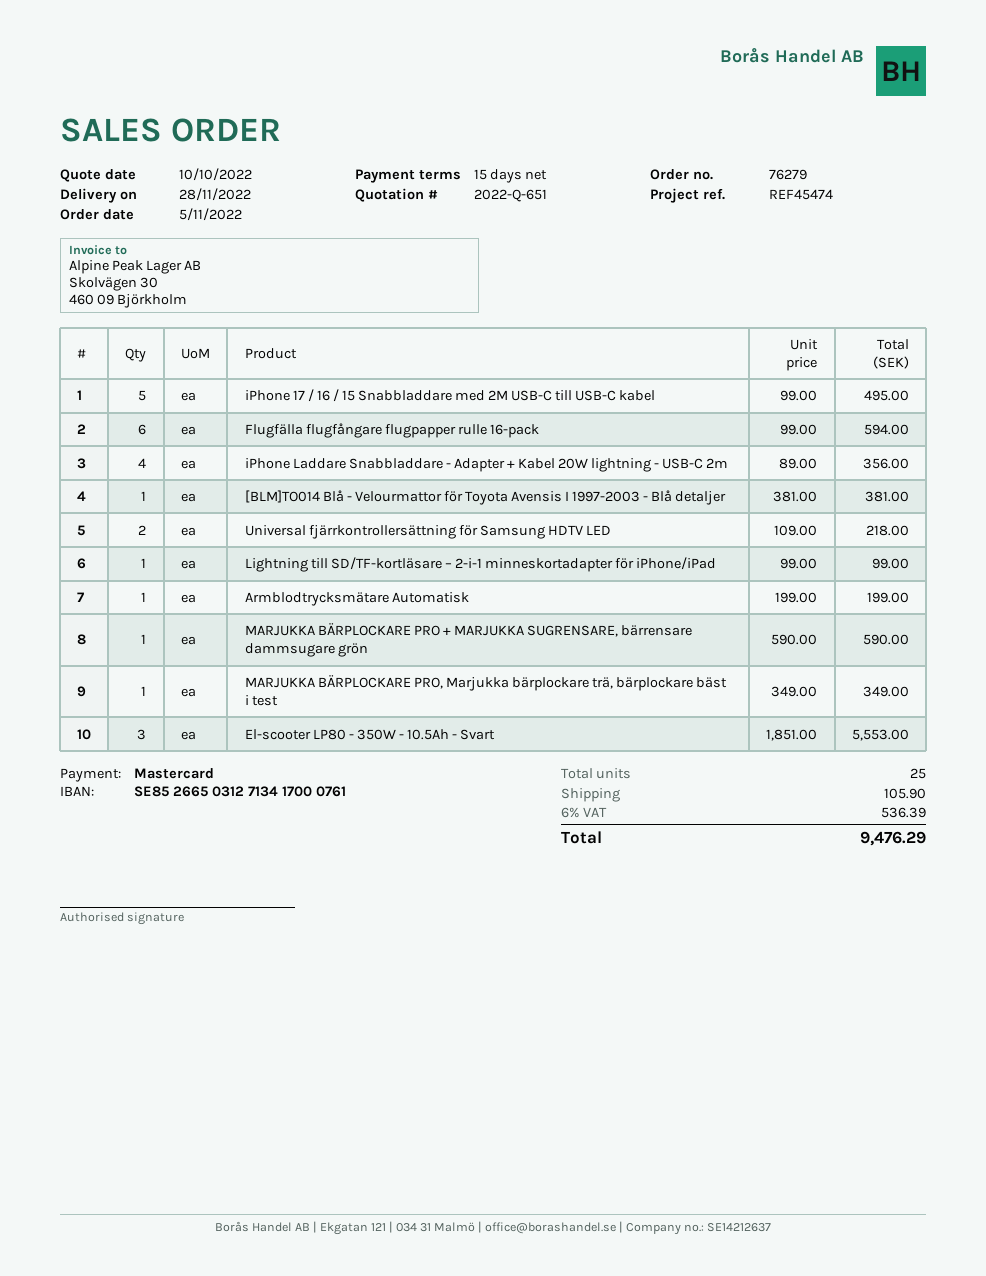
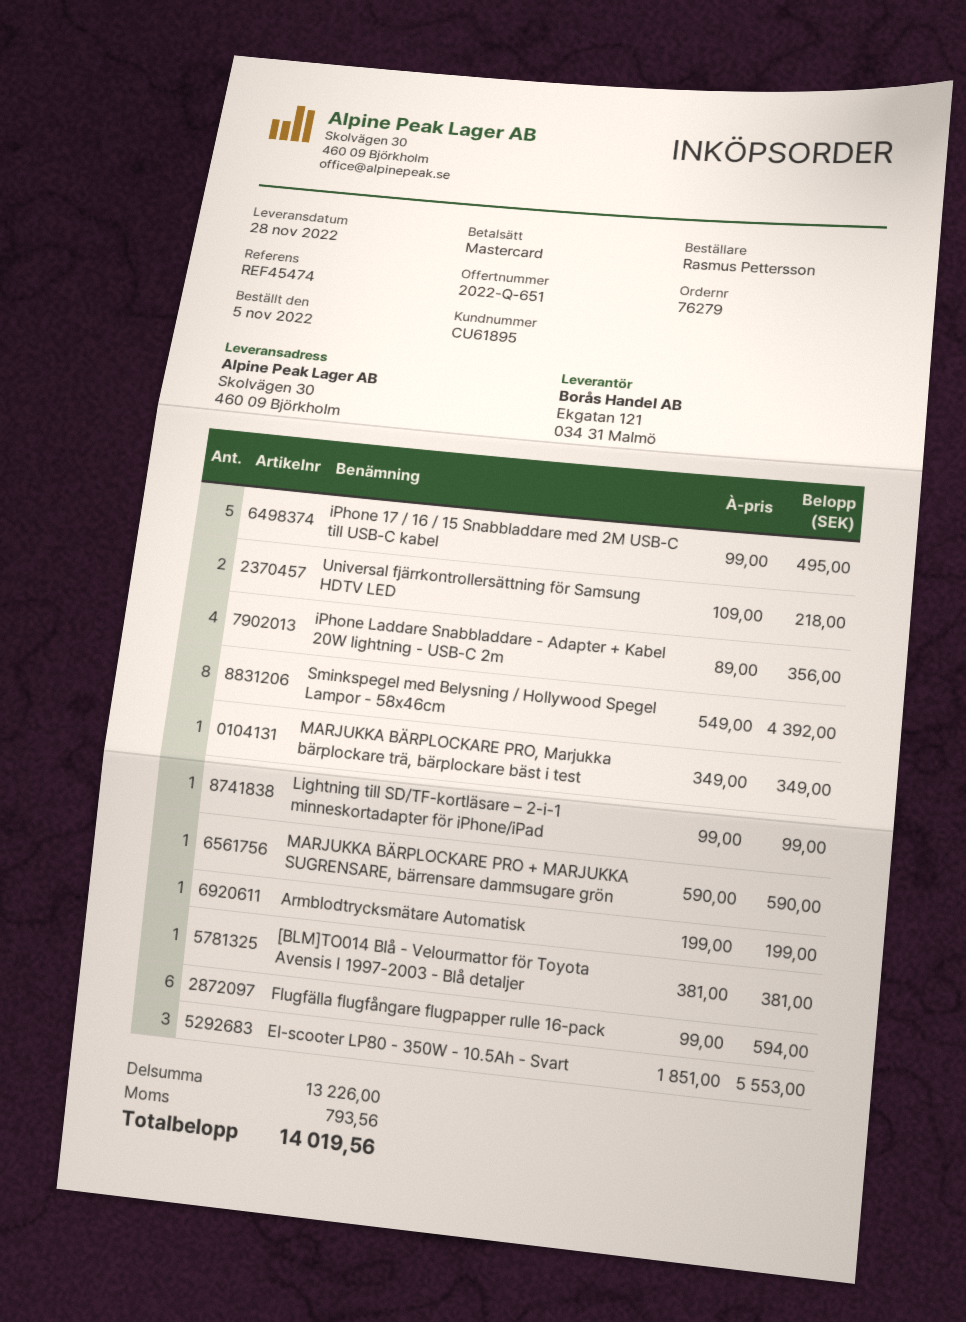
Sminkspegel med Belysning / Hollywood Spegel Lampor - 58x46cm: none -> 8 x 549.00 = 4392.00
shipping: 105.90 -> none
tax: 536.39 -> 793.56
total: 9476.29 -> 14019.56

